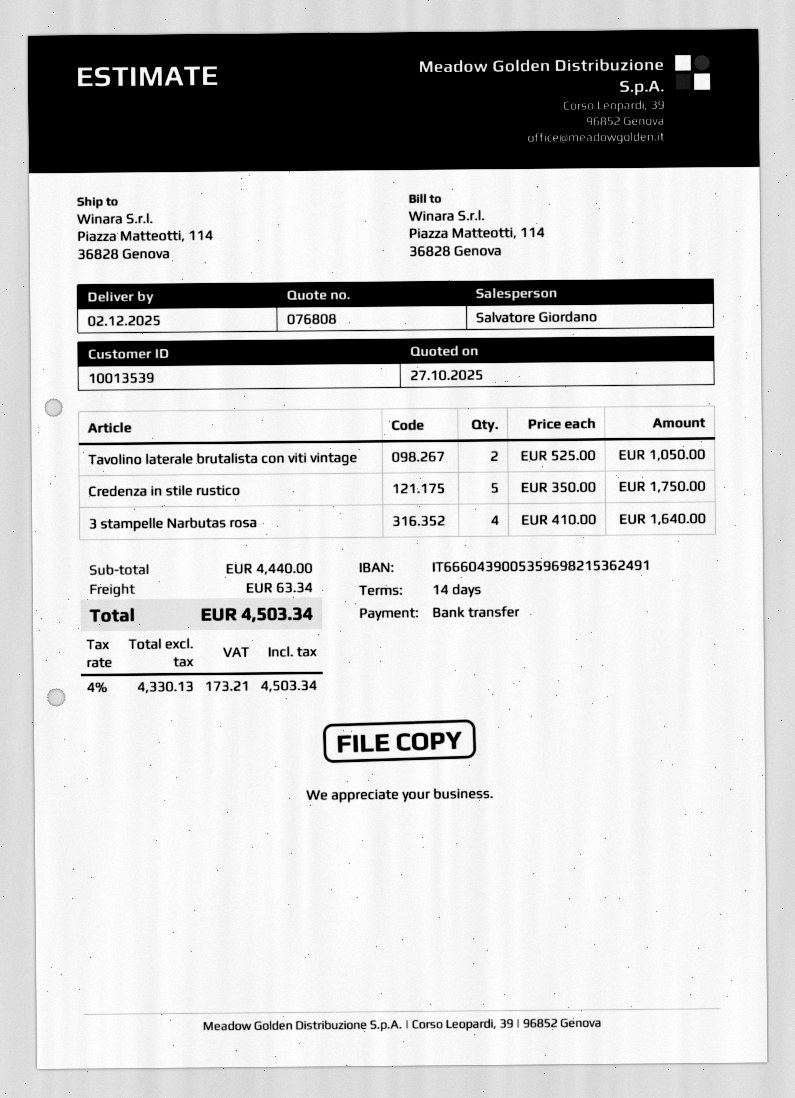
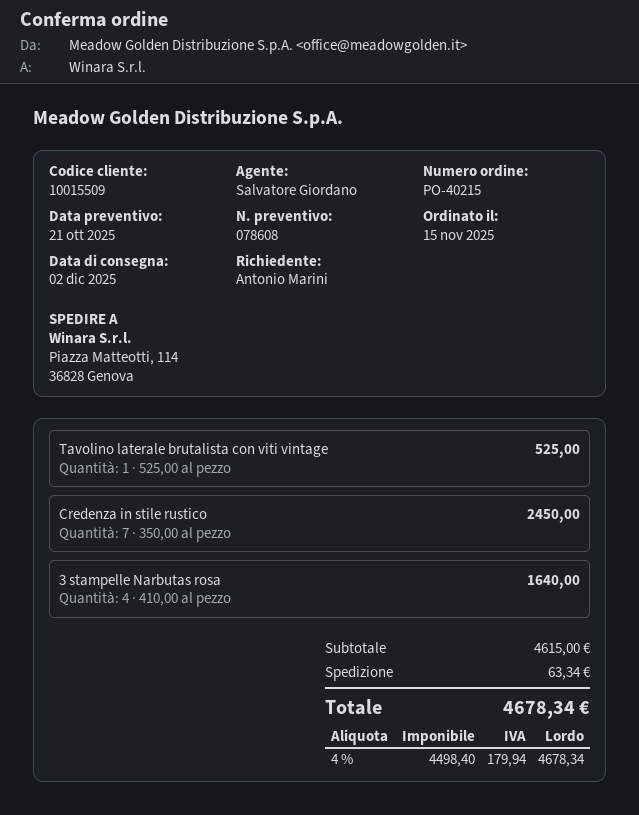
quote number: 076808 -> 078608
quote date: 2025-10-27 -> 2025-10-21
customer number: 10013539 -> 10015509
Tavolino laterale brutalista con viti vintage: 2 x 525.00 = 1050.00 -> 1 x 525.00 = 525.00
Credenza in stile rustico: 5 x 350.00 = 1750.00 -> 7 x 350.00 = 2450.00
subtotal: 4440.00 -> 4615.00
net: 4330.13 -> 4498.40
tax: 4% = 173.21 -> 4% = 179.94
total: 4503.34 -> 4678.34

